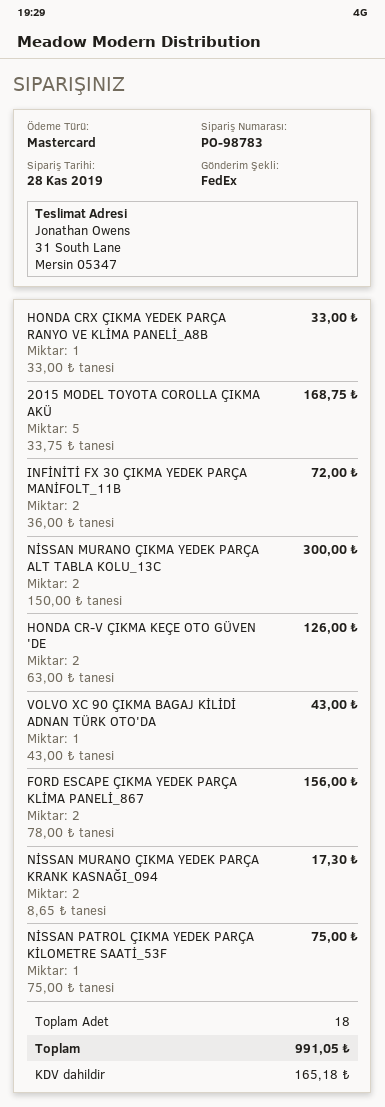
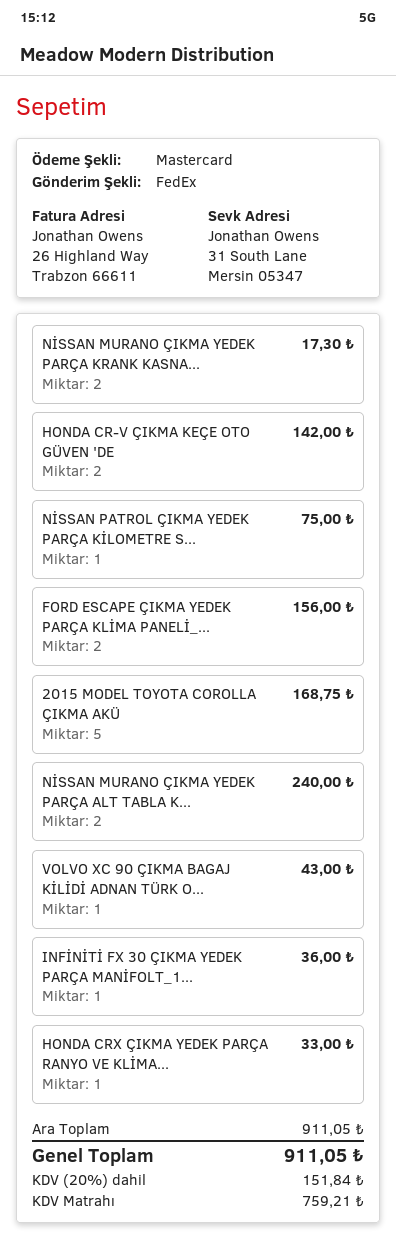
INFİNİTİ FX 30 ÇIKMA YEDEK PARÇA MANİFOLT_11B: 2 for 72.00 -> 1 for 36.00
NİSSAN MURANO ÇIKMA YEDEK PARÇA ALT TABLA KOLU_13C: 2 for 300.00 -> 2 for 240.00
HONDA CR-V ÇIKMA KEÇE OTO GÜVEN 'DE: 2 for 126.00 -> 2 for 142.00
tax: 165.18 -> 151.84
total: 991.05 -> 911.05

